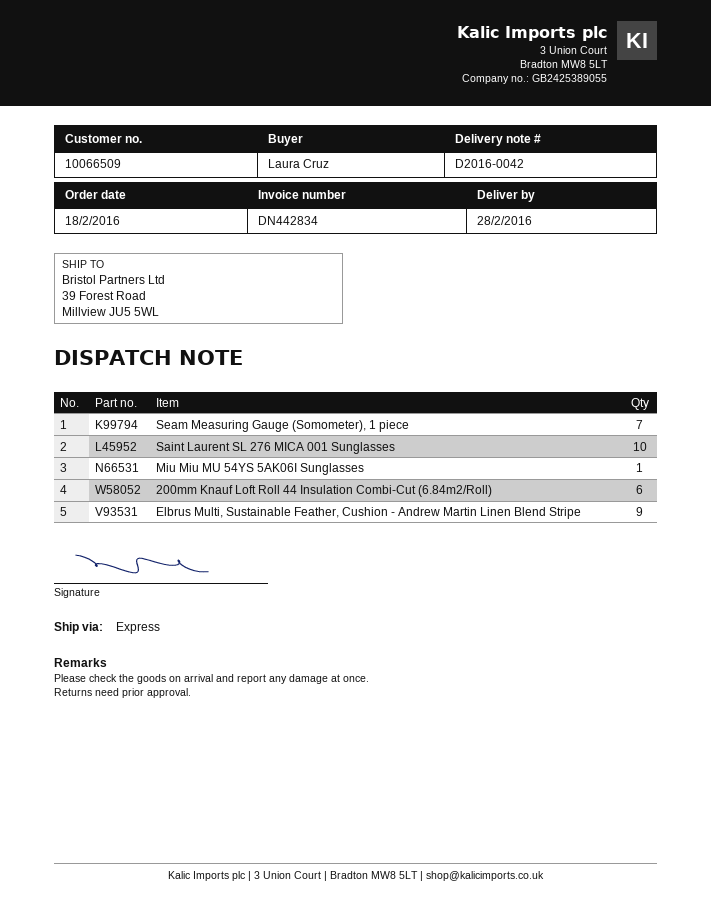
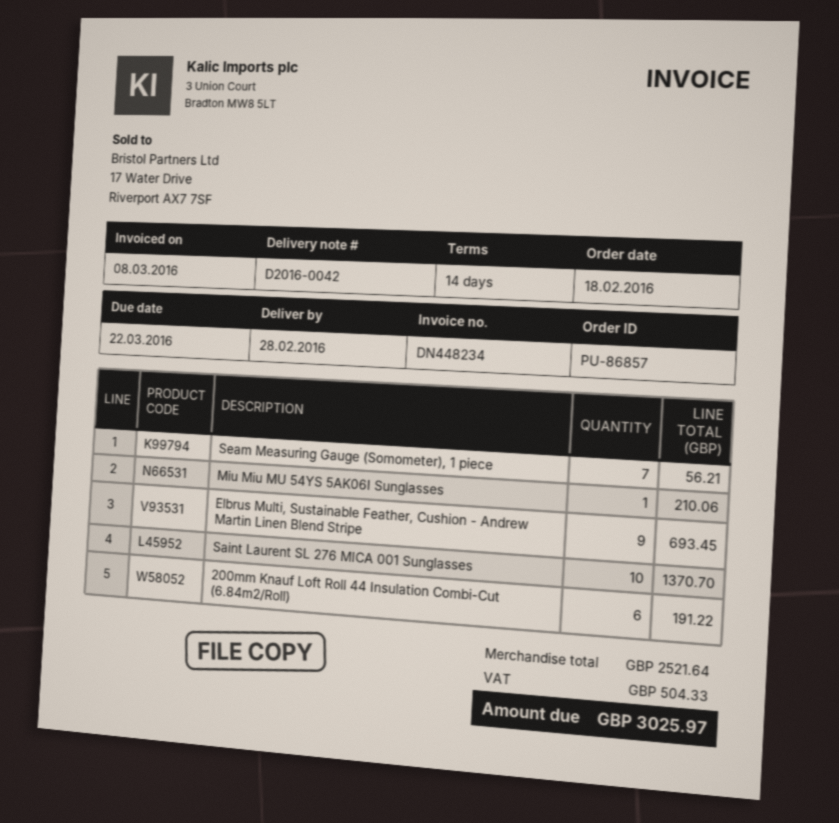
invoice number: DN442834 -> DN448234

